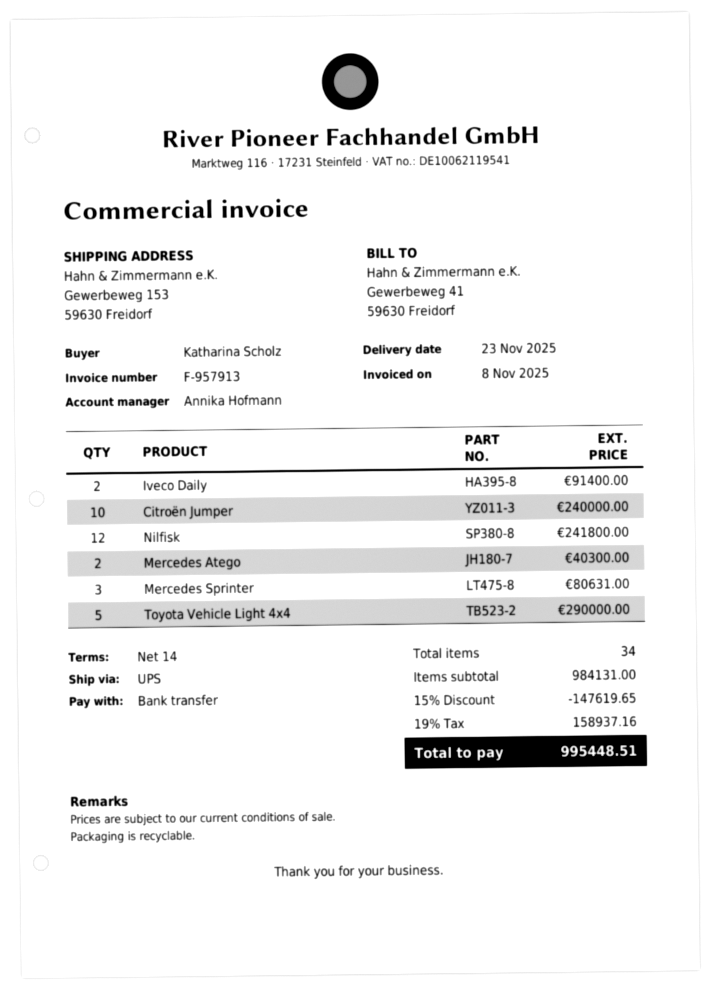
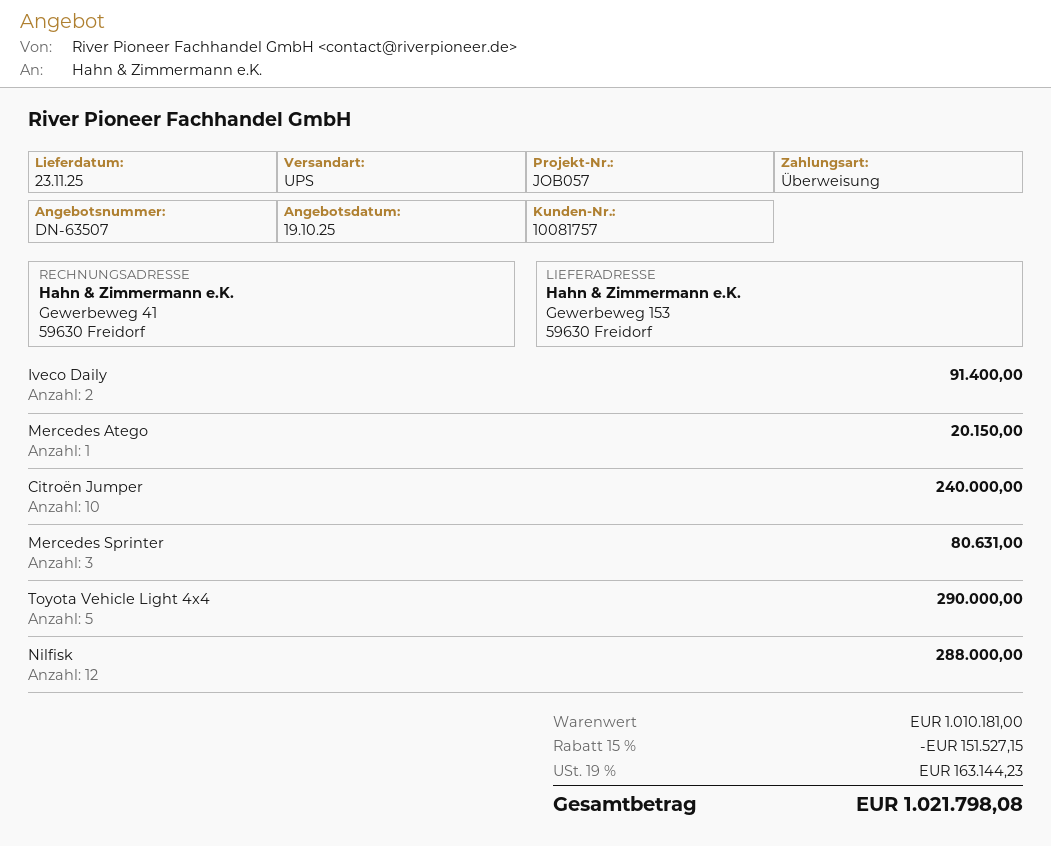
Nilfisk: 12 for 241800.00 -> 12 for 288000.00
Mercedes Atego: 2 for 40300.00 -> 1 for 20150.00
subtotal: 984131.00 -> 1010181.00
discount: 15% = 147619.65 -> 15% = 151527.15
tax: 19% = 158937.16 -> 19% = 163144.23
total: 995448.51 -> 1021798.08

